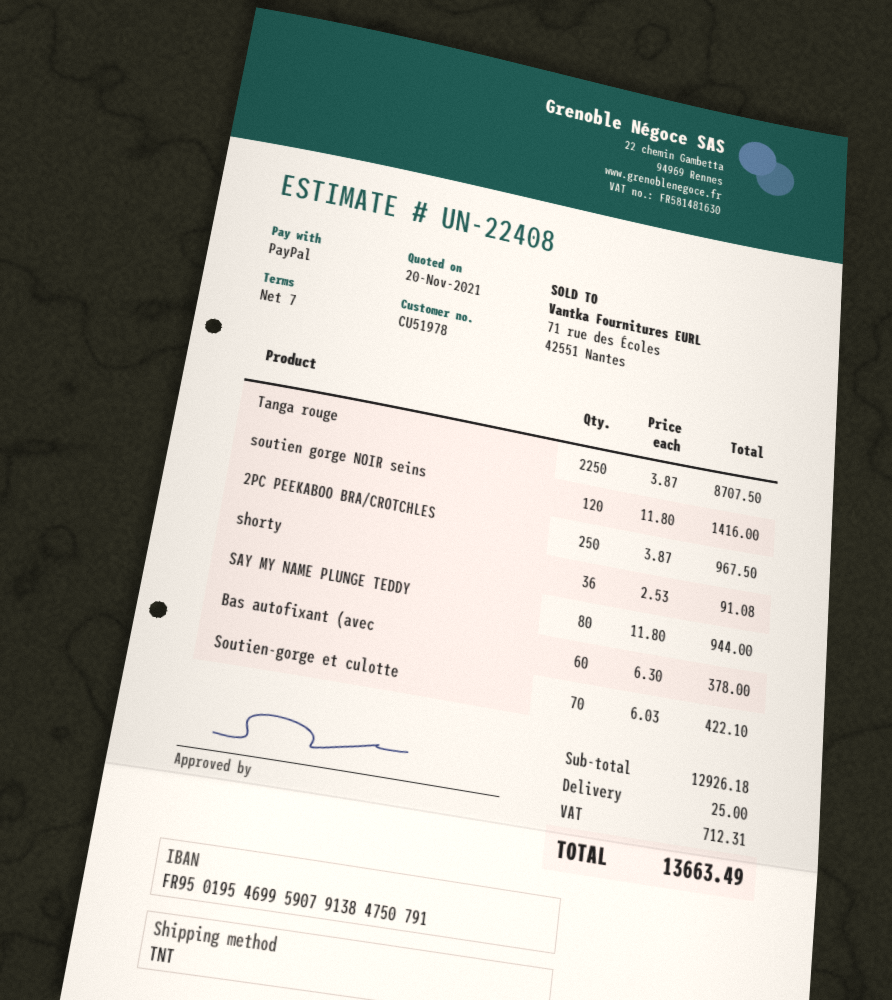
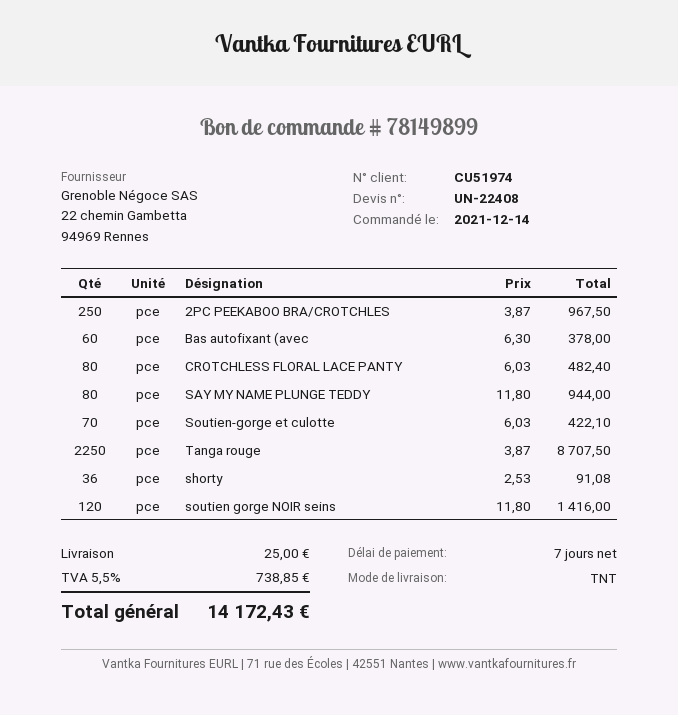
customer number: CU51978 -> CU51974
CROTCHLESS FLORAL LACE PANTY: none -> 80 x 6.03 = 482.40
tax: 712.31 -> 738.85
total: 13663.49 -> 14172.43

